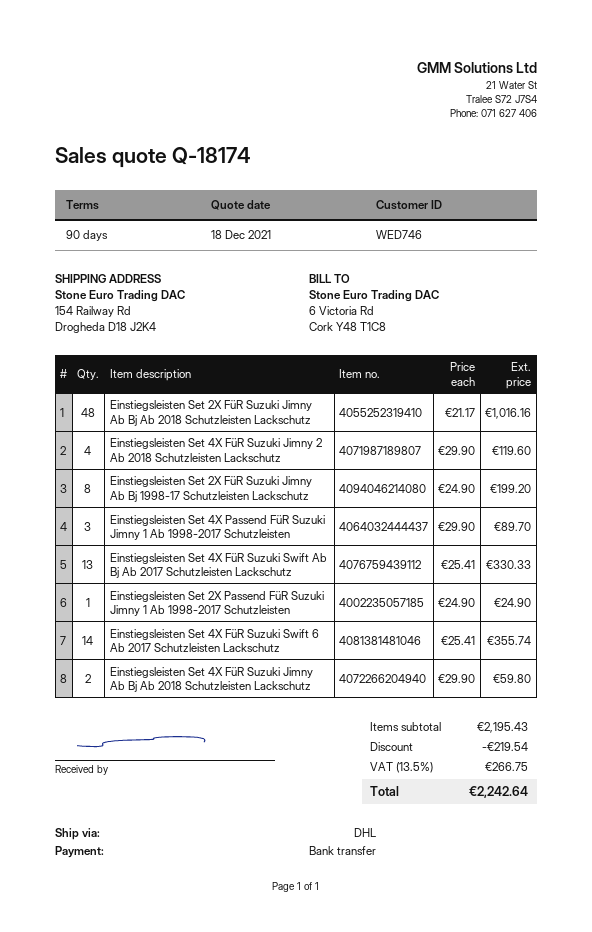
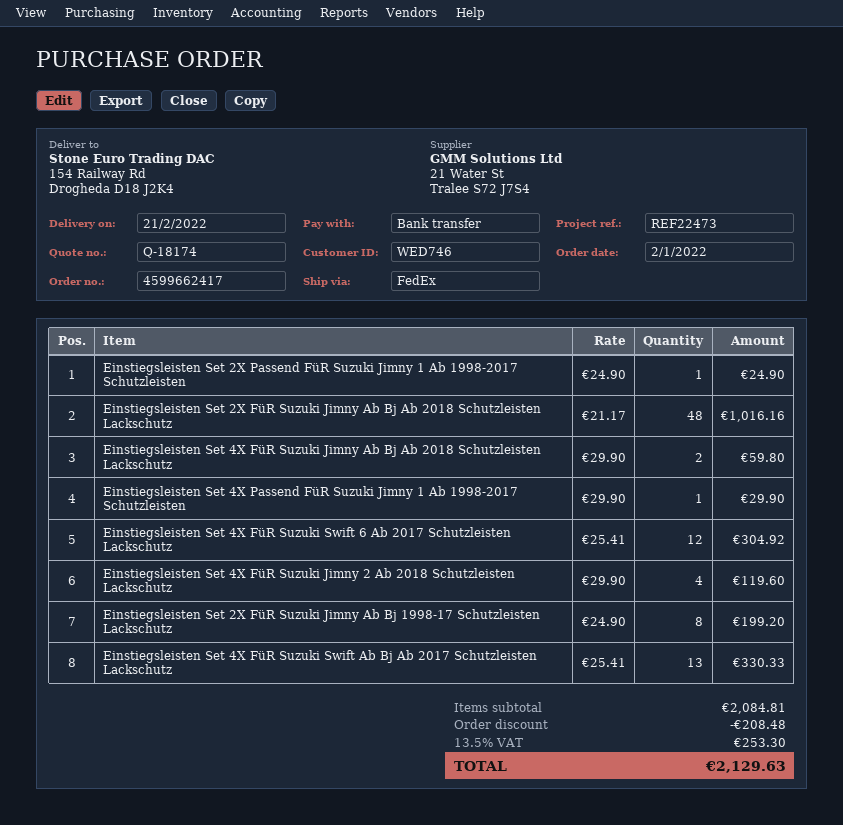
shipping method: DHL -> FedEx
Einstiegsleisten Set 4X Passend FüR Suzuki Jimny 1 Ab 1998-2017 Schutzleisten: 3 x 29.90 = 89.70 -> 1 x 29.90 = 29.90
Einstiegsleisten Set 4X FüR Suzuki Swift 6 Ab 2017 Schutzleisten Lackschutz: 14 x 25.41 = 355.74 -> 12 x 25.41 = 304.92
subtotal: 2195.43 -> 2084.81
discount: 219.54 -> 208.48
tax: 13.5% = 266.75 -> 13.5% = 253.30
total: 2242.64 -> 2129.63

